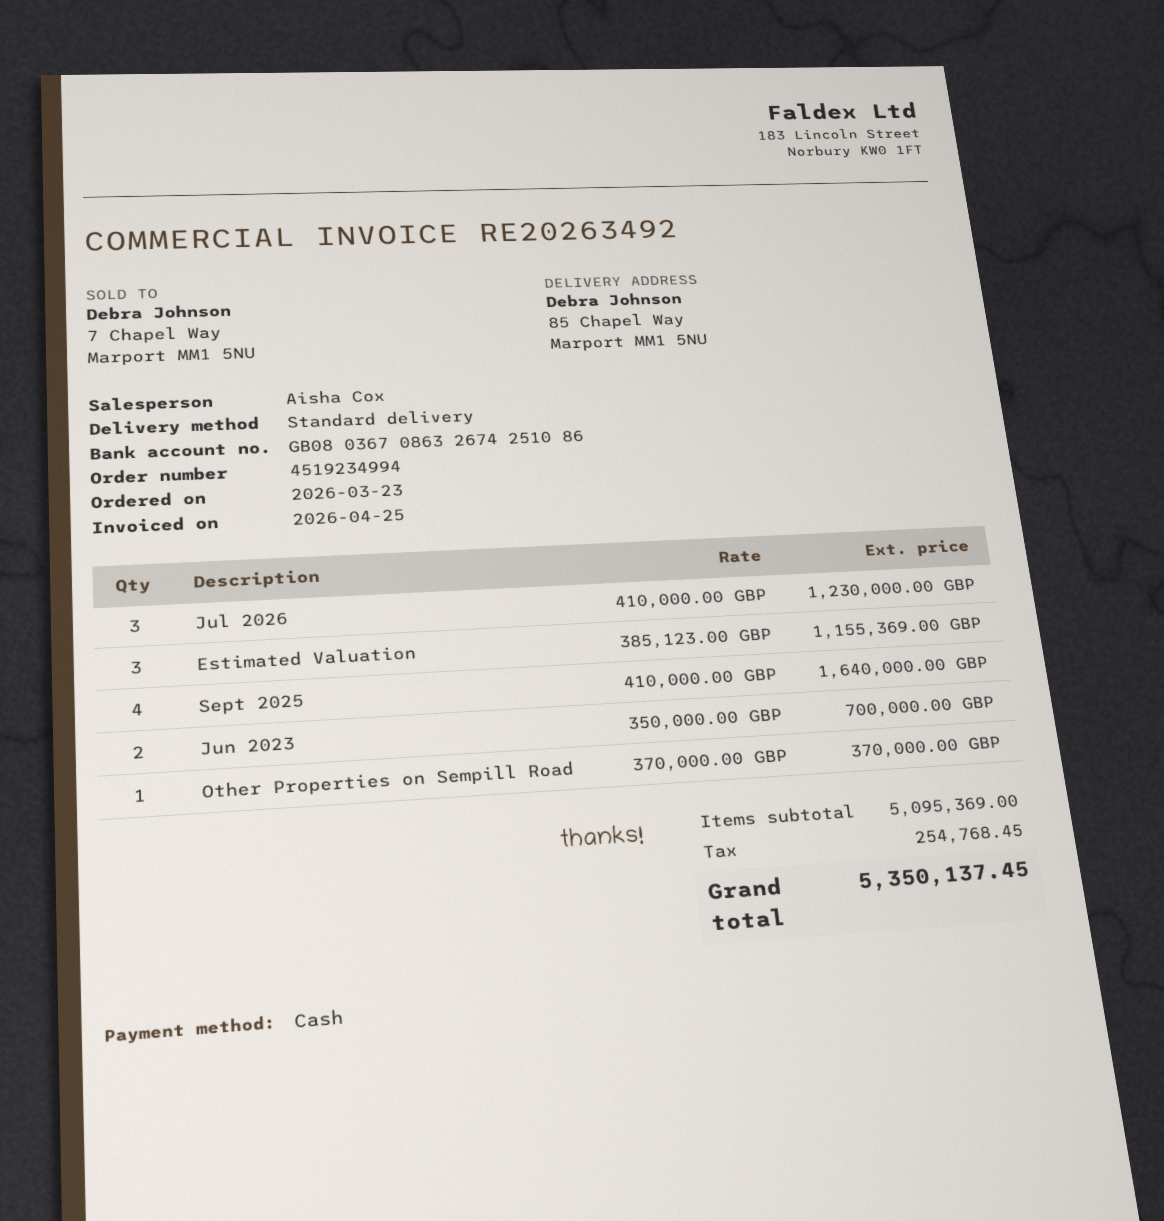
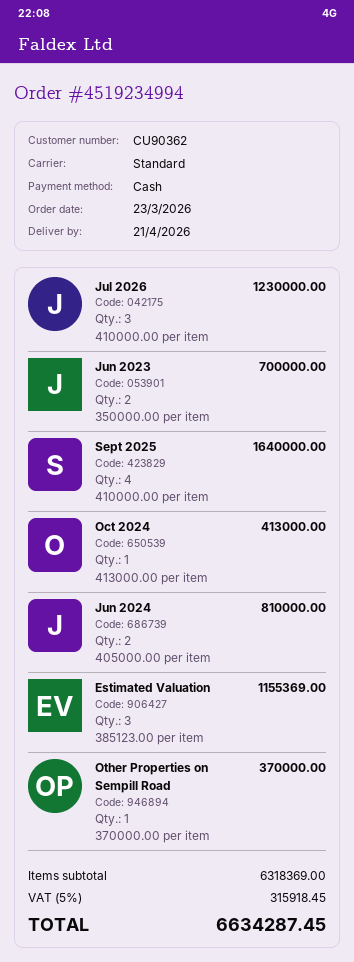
Oct 2024: none -> 1 x 413000.00 = 413000.00
Jun 2024: none -> 2 x 405000.00 = 810000.00
subtotal: 5095369.00 -> 6318369.00
tax: 254768.45 -> 315918.45
total: 5350137.45 -> 6634287.45

